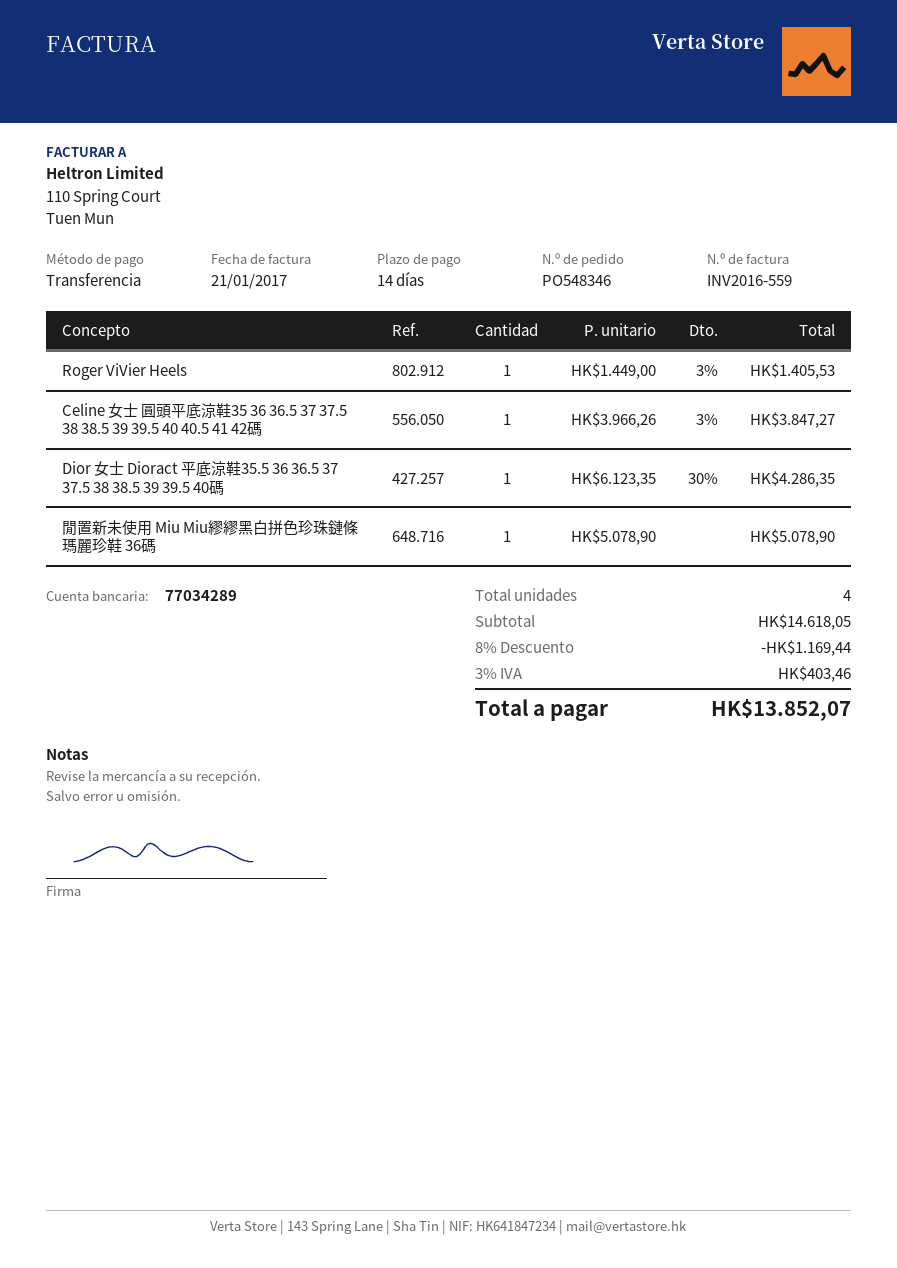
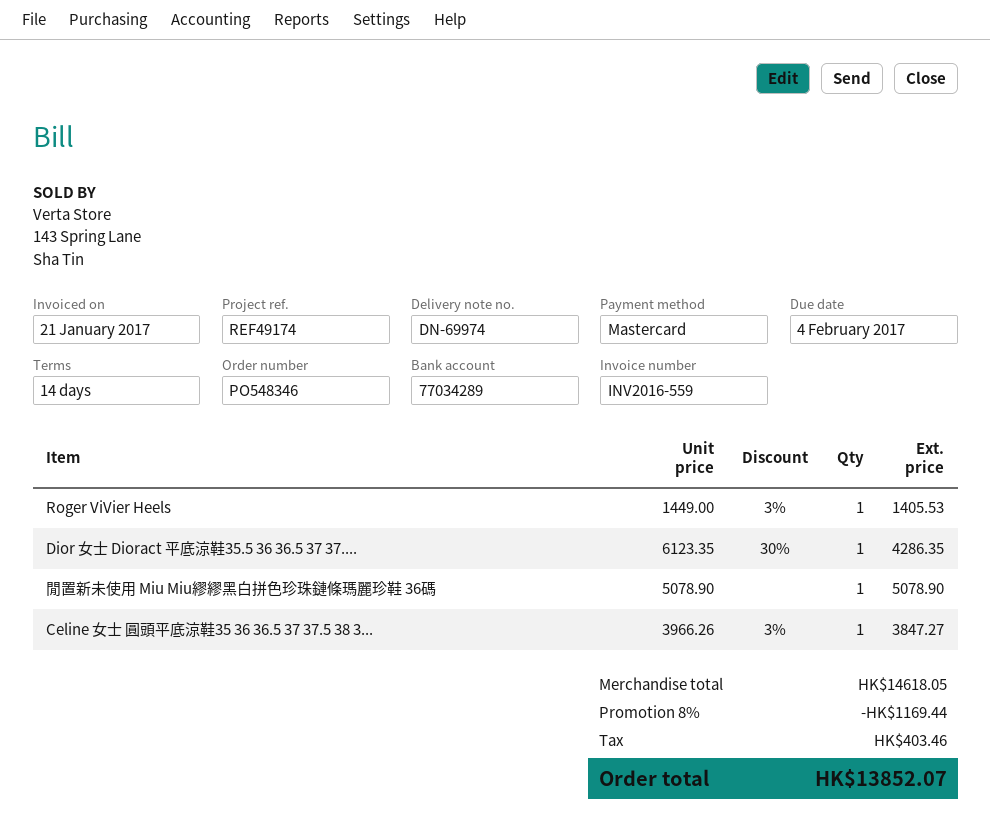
payment method: bank transfer -> Mastercard

